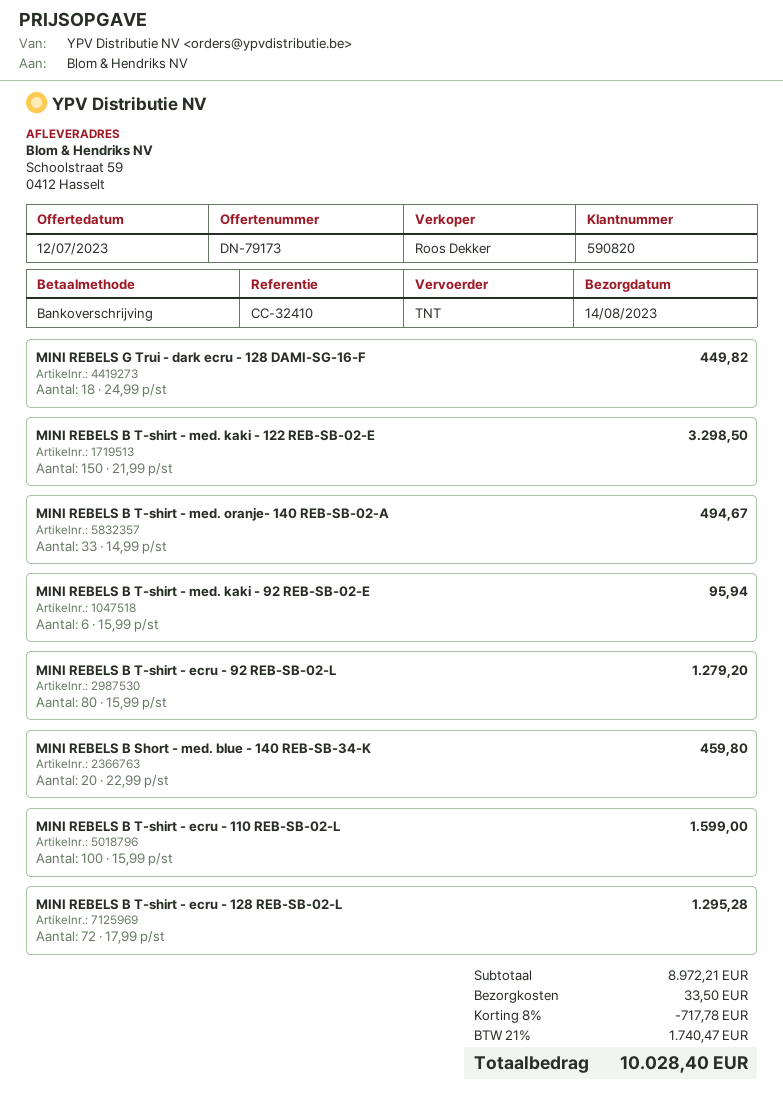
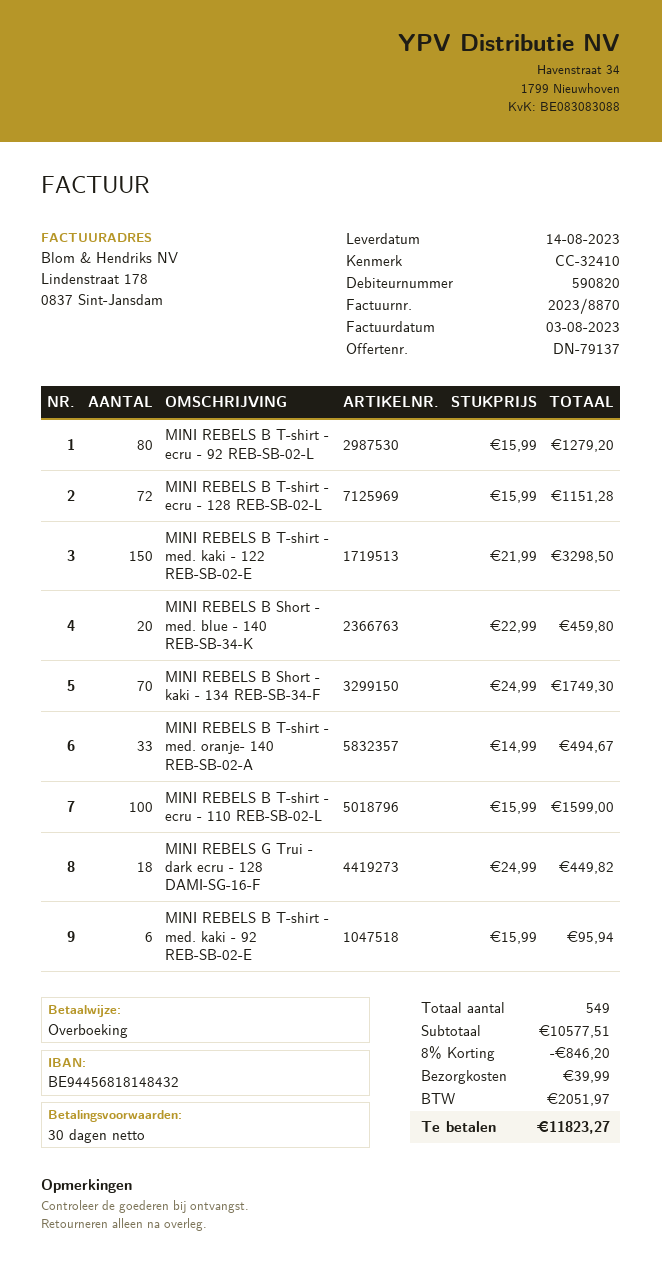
quote number: DN-79173 -> DN-79137
MINI REBELS B T-shirt - ecru - 128 REB-SB-02-L: 72 x 17.99 = 1295.28 -> 72 x 15.99 = 1151.28
MINI REBELS B Short - kaki - 134 REB-SB-34-F: none -> 70 x 24.99 = 1749.30
subtotal: 8972.21 -> 10577.51
discount: 8% = 717.78 -> 8% = 846.20
shipping: 33.50 -> 39.99
tax: 1740.47 -> 2051.97
total: 10028.40 -> 11823.27

